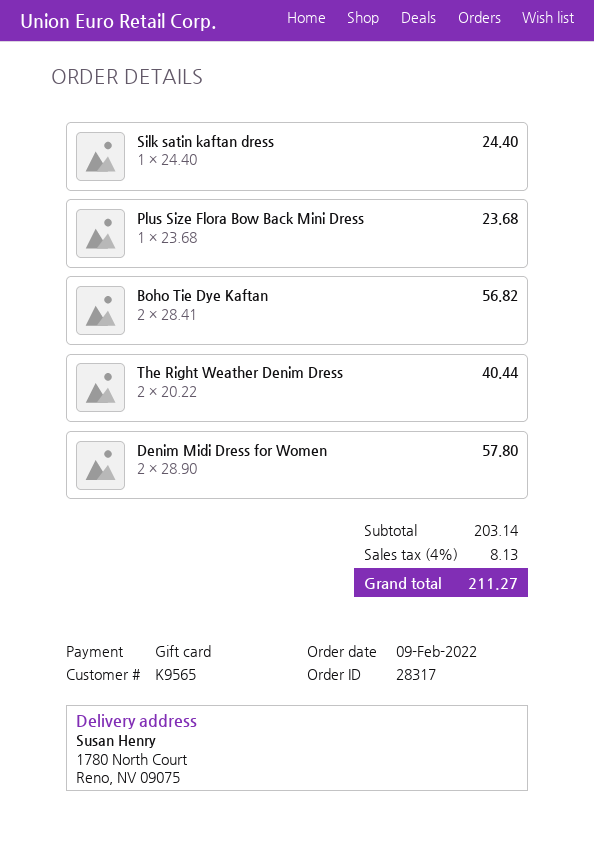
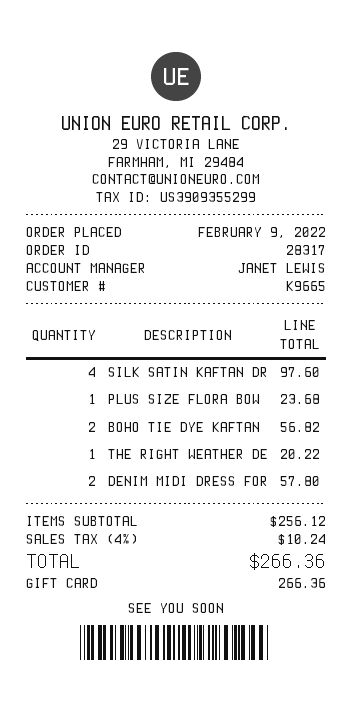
customer number: K9565 -> K9665
Silk satin kaftan dress: 1 for 24.40 -> 4 for 97.60
The Right Weather Denim Dress: 2 for 40.44 -> 1 for 20.22
subtotal: 203.14 -> 256.12
tax: 4% = 8.13 -> 4% = 10.24
total: 211.27 -> 266.36

